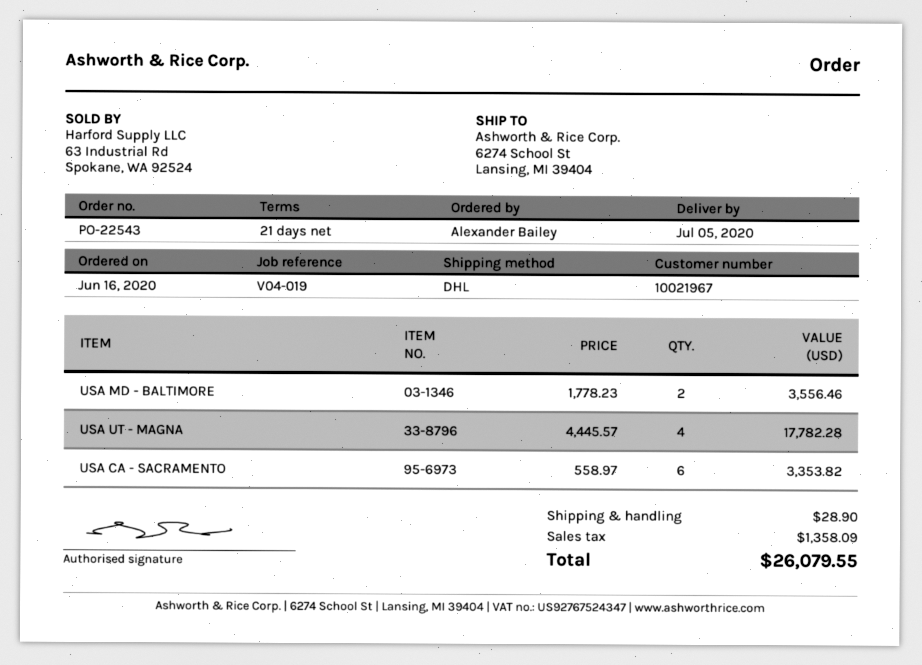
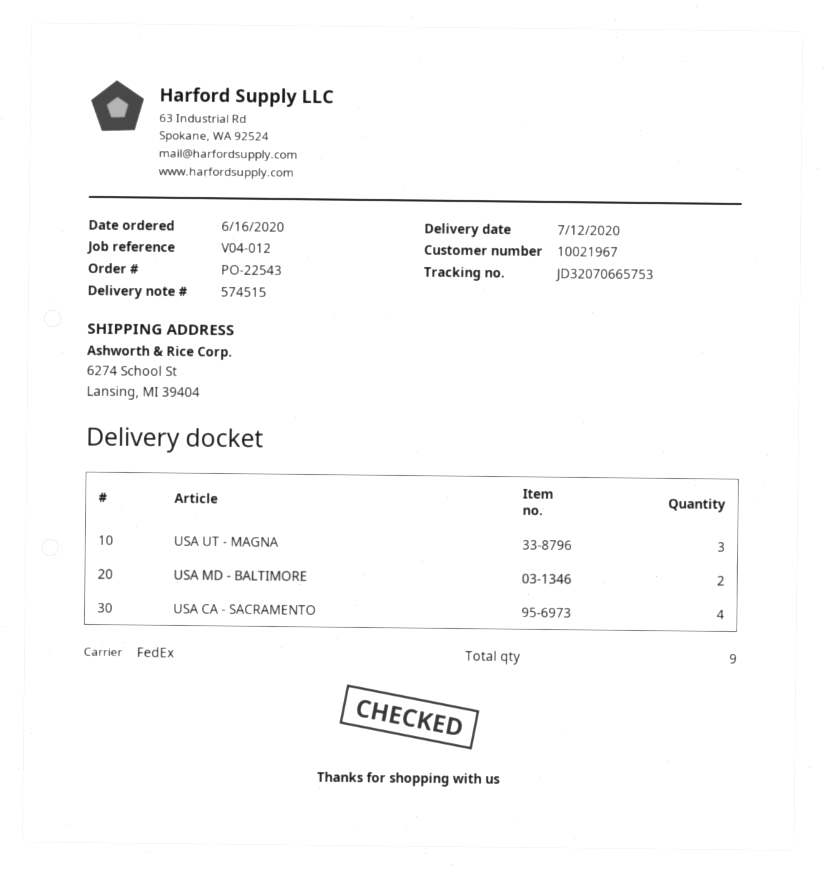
delivery date: 2020-07-05 -> 2020-07-12
reference: V04-019 -> V04-012
shipping method: DHL -> FedEx
USA UT - MAGNA: 4 -> 3
USA CA - SACRAMENTO: 6 -> 4

